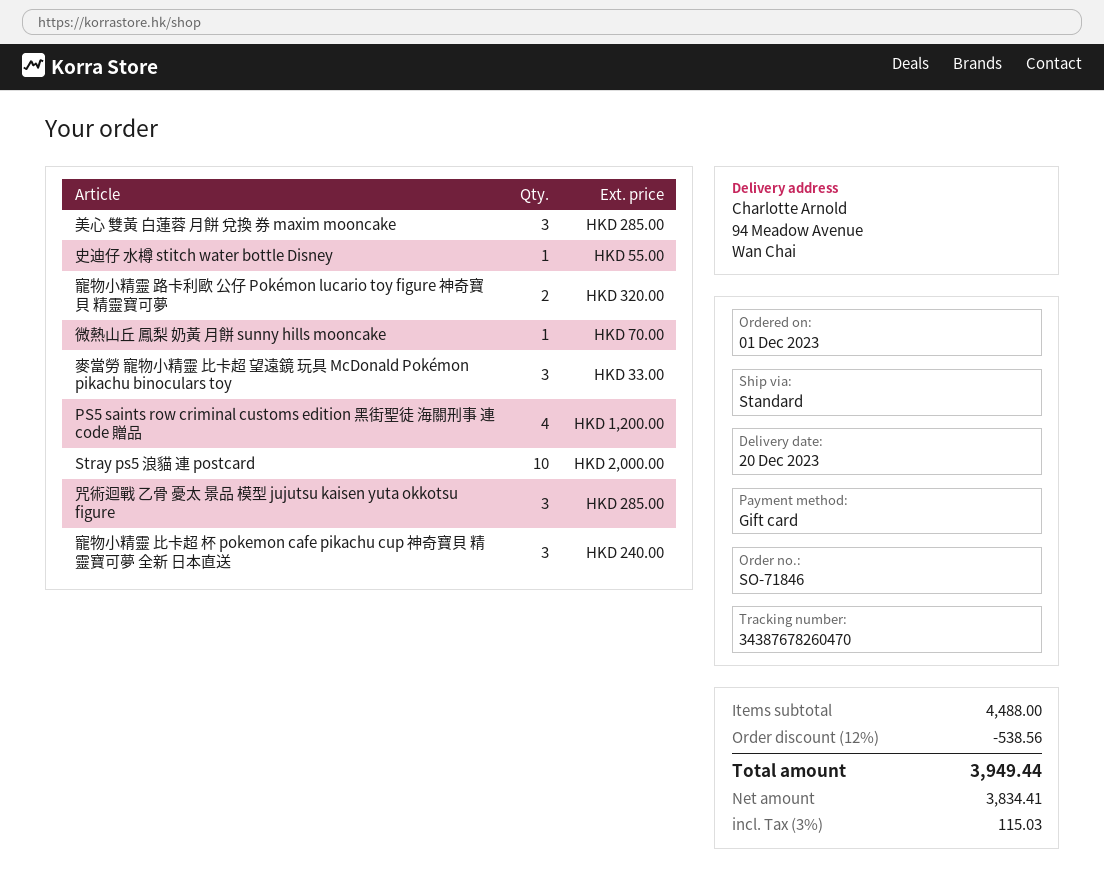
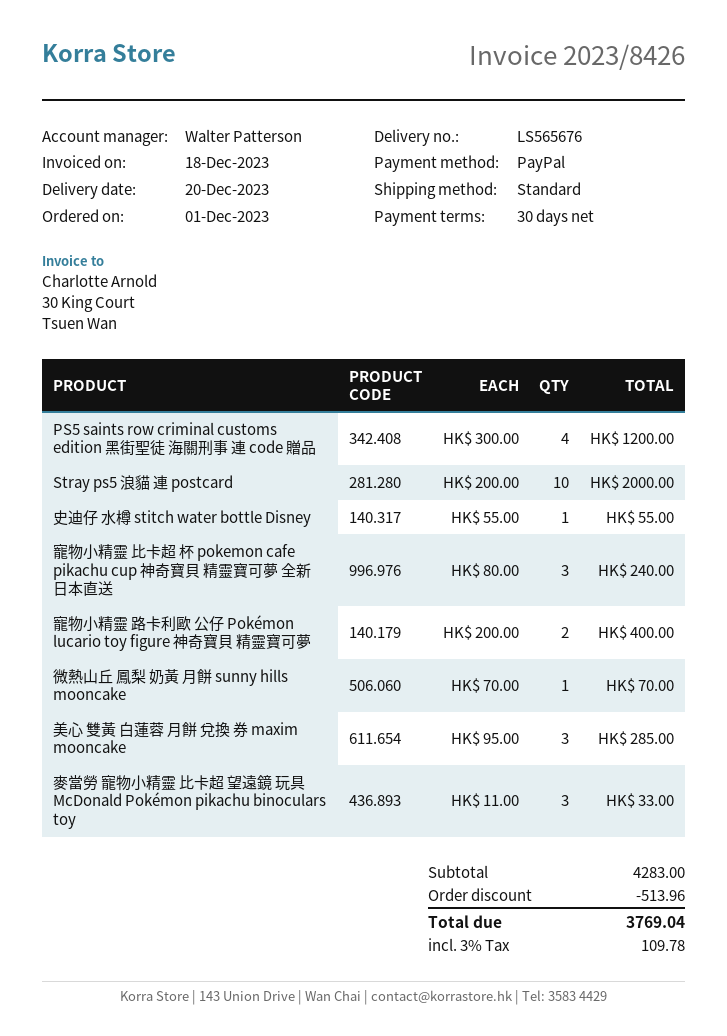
payment method: gift card -> PayPal
寵物小精靈 路卡利歐 公仔 Pokémon lucario toy figure 神奇寶貝 精靈寶可夢: 2 for 320.00 -> 2 for 400.00
咒術迴戰 乙骨 憂太 景品 模型 jujutsu kaisen yuta okkotsu figure: 3 for 285.00 -> none
subtotal: 4488.00 -> 4283.00
discount: 538.56 -> 513.96
tax: 3% = 115.03 -> 3% = 109.78
total: 3949.44 -> 3769.04

